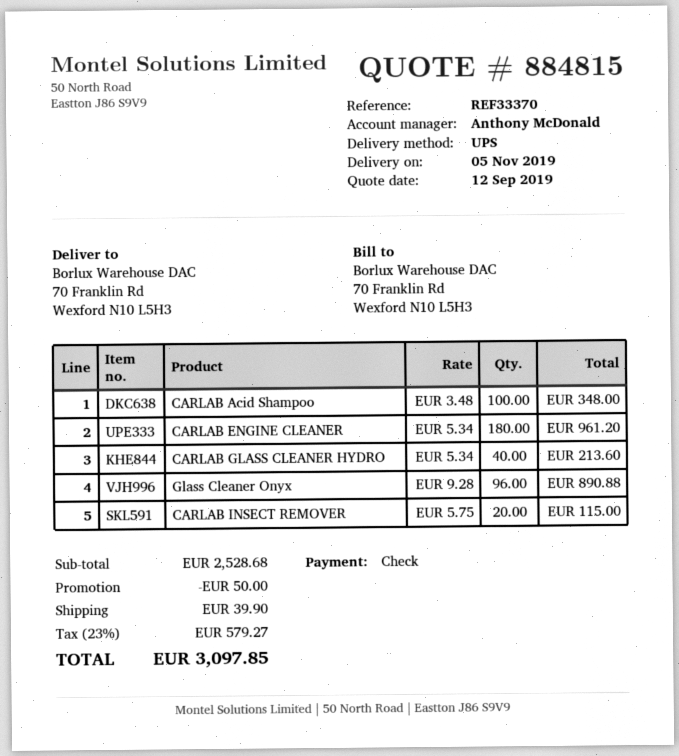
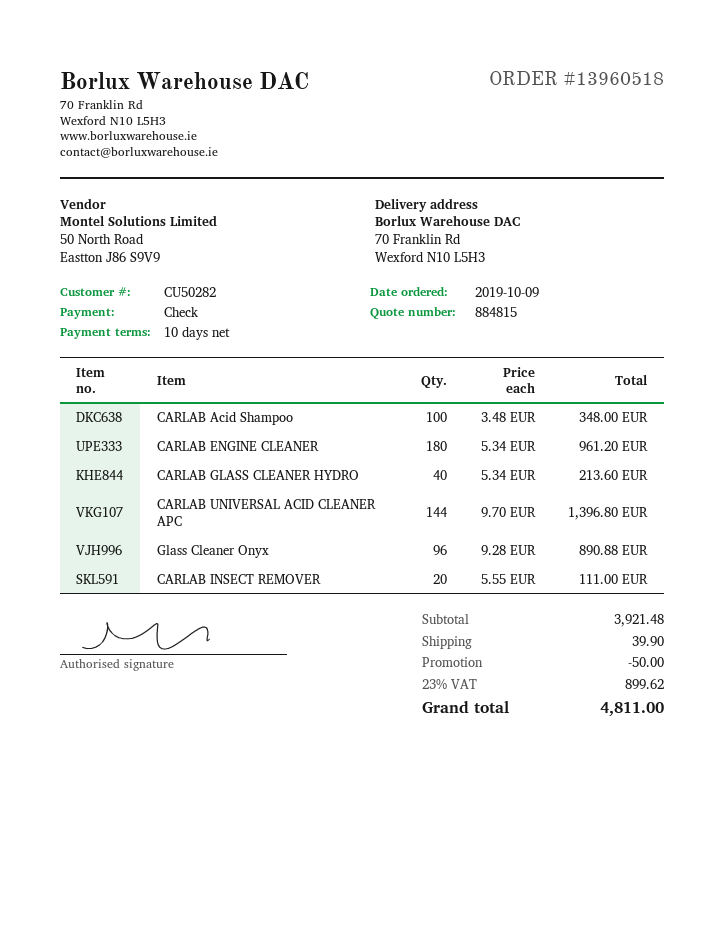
CARLAB INSECT REMOVER: 20 x 5.75 = 115.00 -> 20 x 5.55 = 111.00
CARLAB UNIVERSAL ACID CLEANER APC: none -> 144 x 9.70 = 1396.80
subtotal: 2528.68 -> 3921.48
tax: 23% = 579.27 -> 23% = 899.62
total: 3097.85 -> 4811.00

